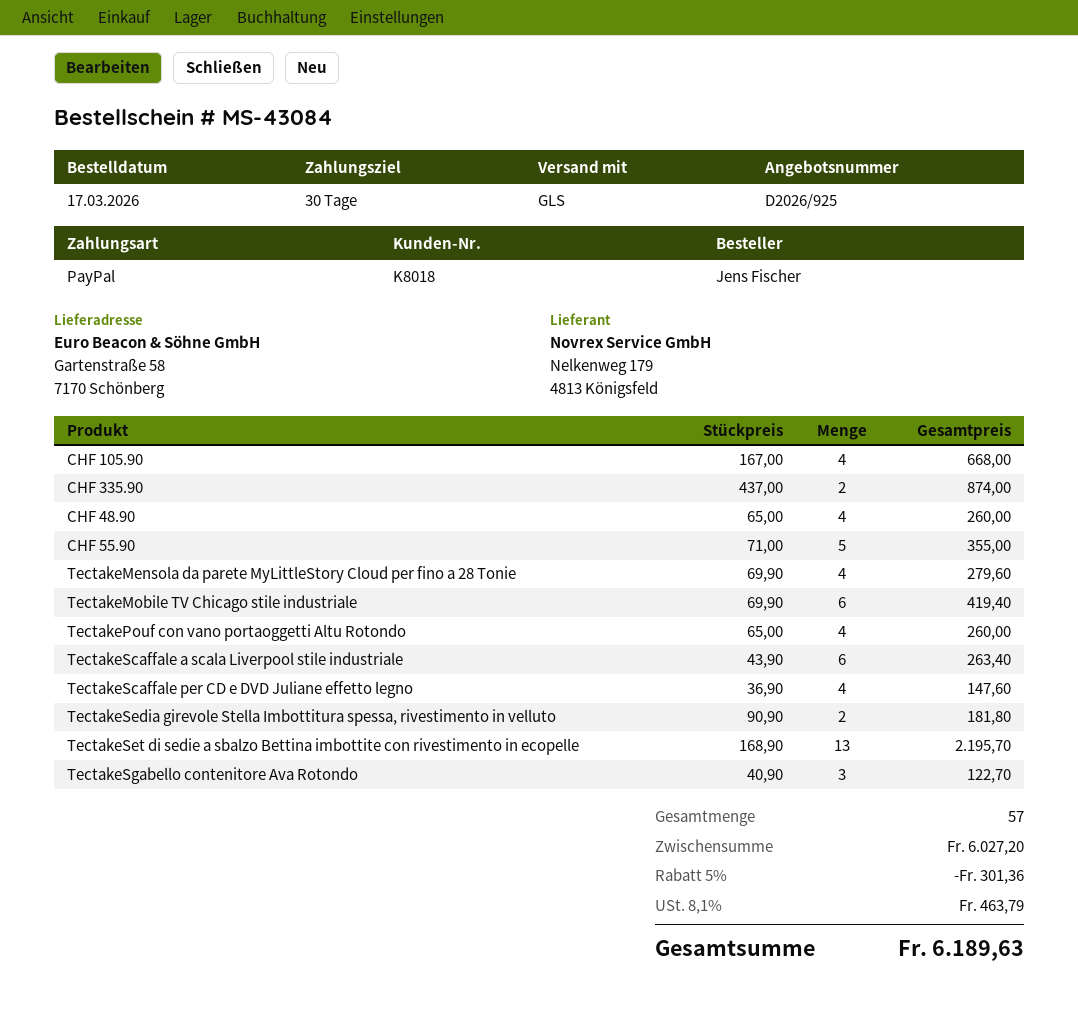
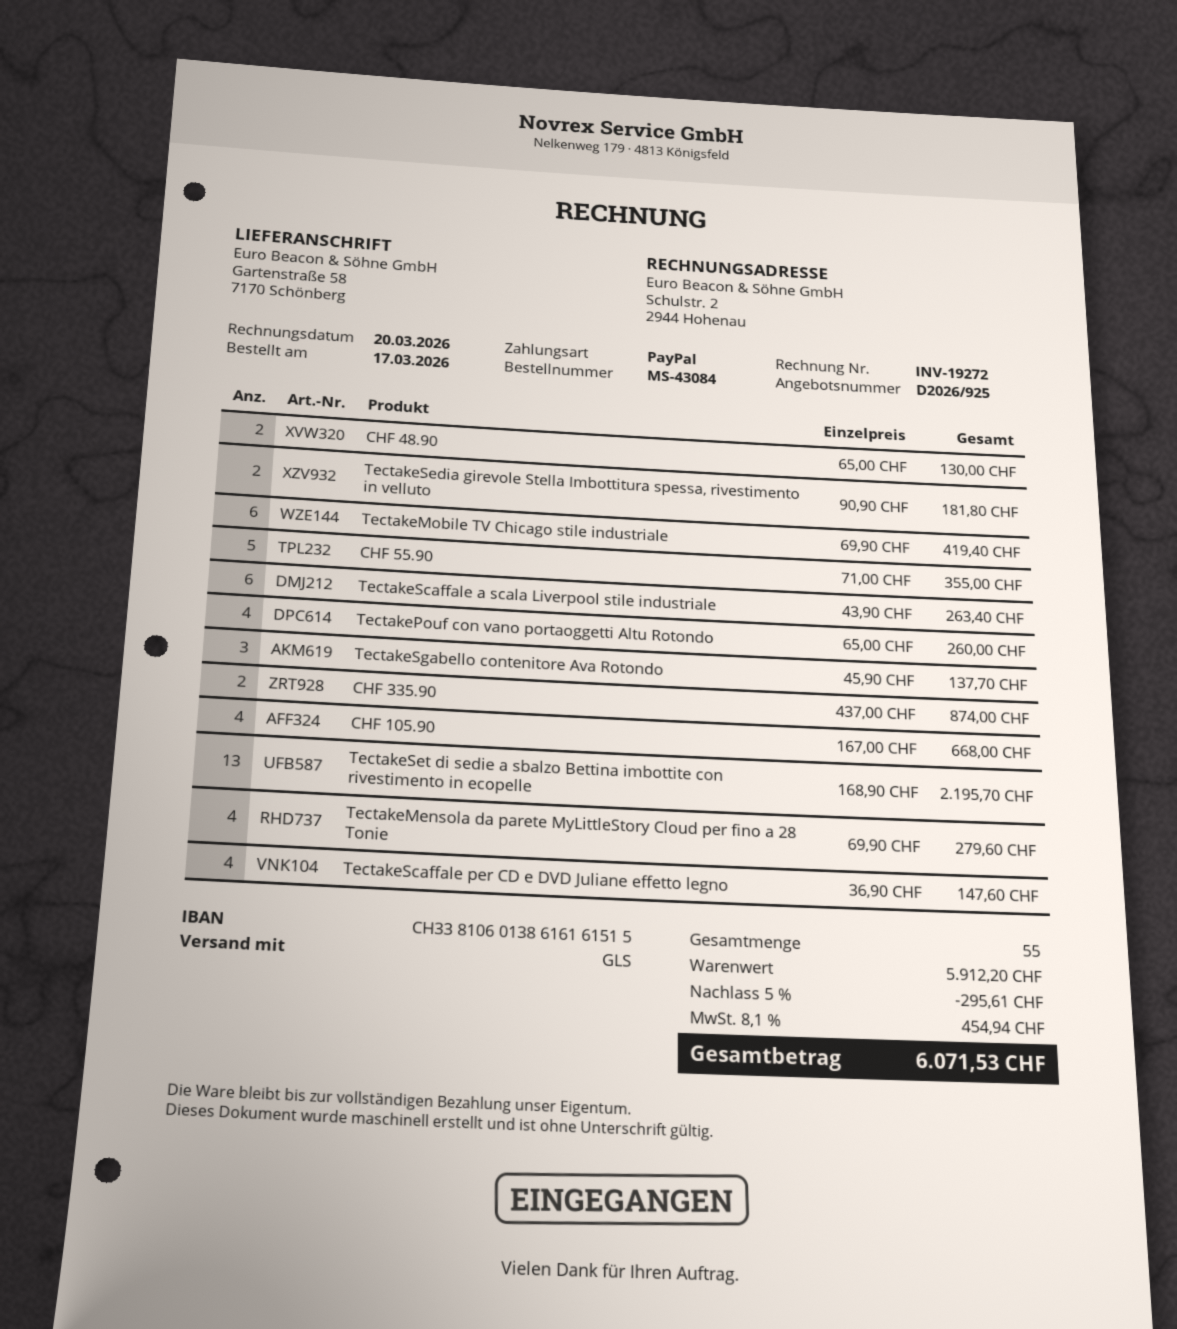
CHF 48.90: 4 x 65.00 = 260.00 -> 2 x 65.00 = 130.00
TectakeSgabello contenitore Ava Rotondo: 3 x 40.90 = 122.70 -> 3 x 45.90 = 137.70
total quantity: 57 -> 55
subtotal: 6027.20 -> 5912.20
discount: 5% = 301.36 -> 5% = 295.61
tax: 8.1% = 463.79 -> 8.1% = 454.94
total: 6189.63 -> 6071.53

